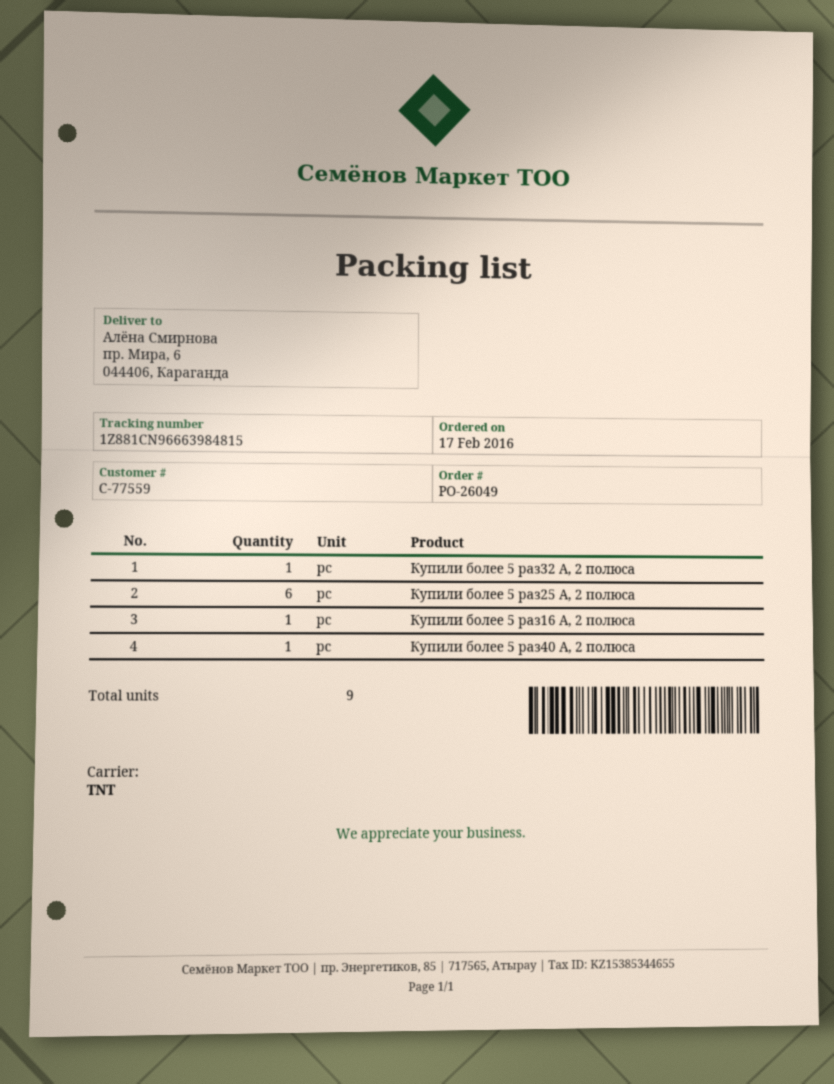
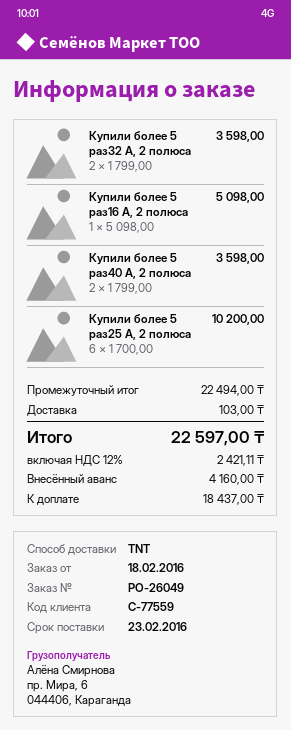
order date: 2016-02-17 -> 2016-02-18
Купили более 5 раз32 А, 2 полюса: 1 -> 2
Купили более 5 раз40 А, 2 полюса: 1 -> 2

